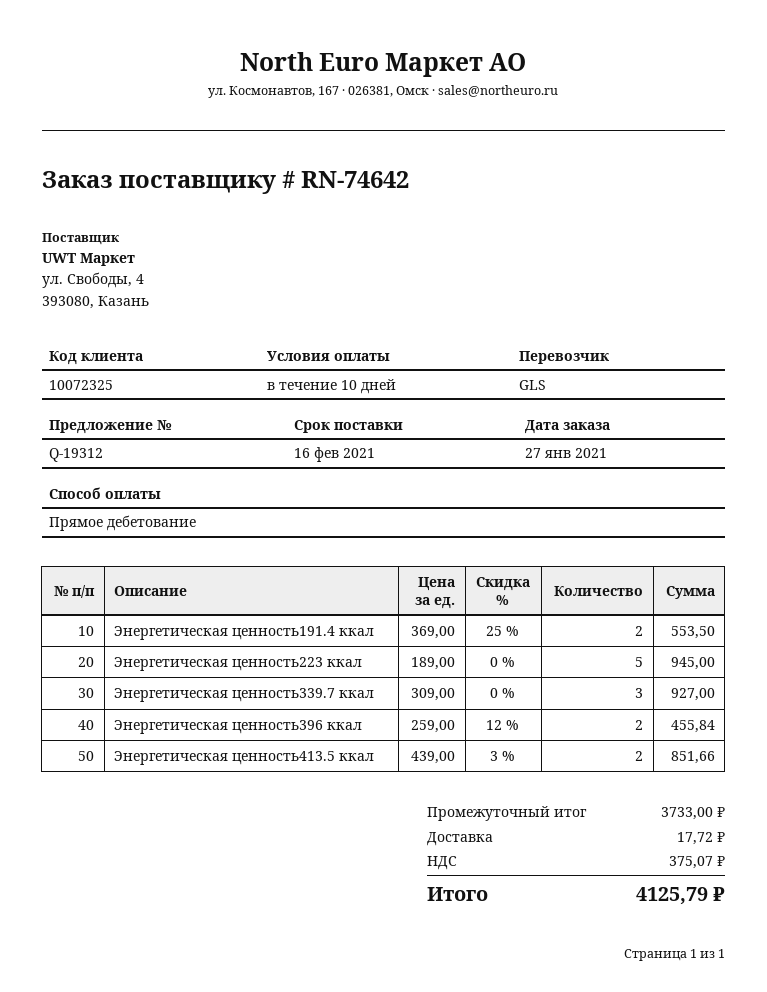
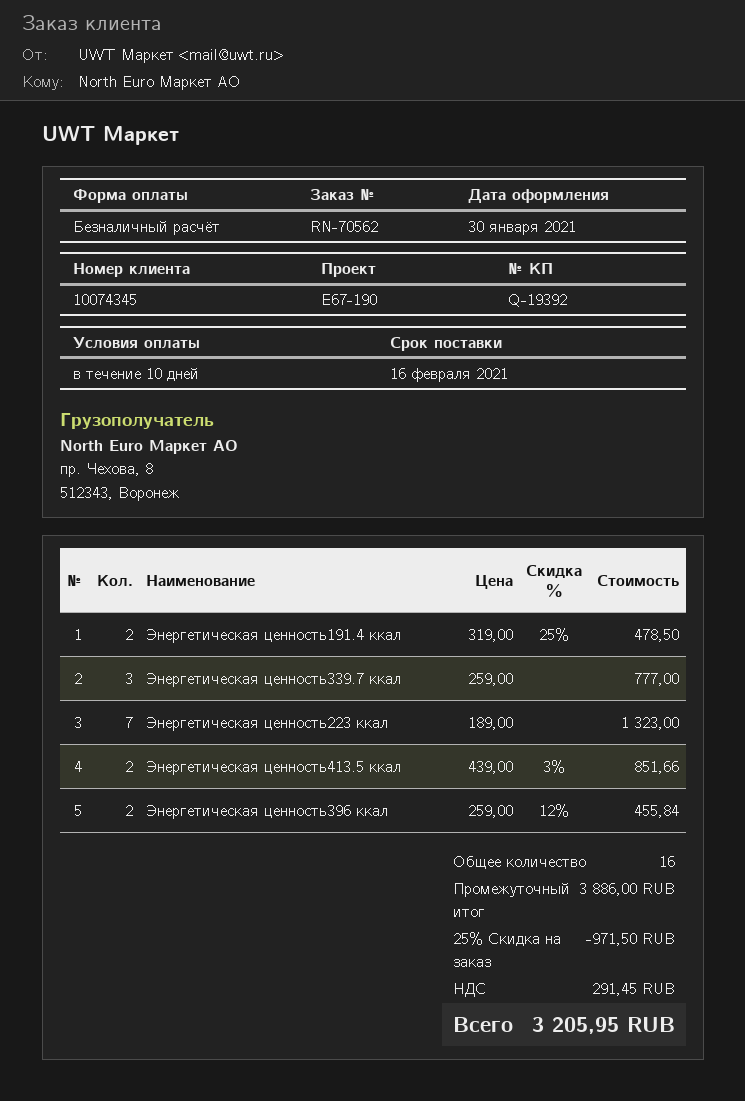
quote number: Q-19312 -> Q-19392
order number: RN-74642 -> RN-70562
order date: 2021-01-27 -> 2021-01-30
customer number: 10072325 -> 10074345
payment method: direct debit -> bank transfer
Энергетическая ценность191.4 ккал: 2 x 369.00 - 25% = 553.50 -> 2 x 319.00 - 25% = 478.50
Энергетическая ценность223 ккал: 5 x 189.00 = 945.00 -> 7 x 189.00 = 1323.00
Энергетическая ценность339.7 ккал: 3 x 309.00 = 927.00 -> 3 x 259.00 = 777.00
subtotal: 3733.00 -> 3886.00
discount: none -> 25% = 971.50
shipping: 17.72 -> none
tax: 375.07 -> 291.45
total: 4125.79 -> 3205.95

